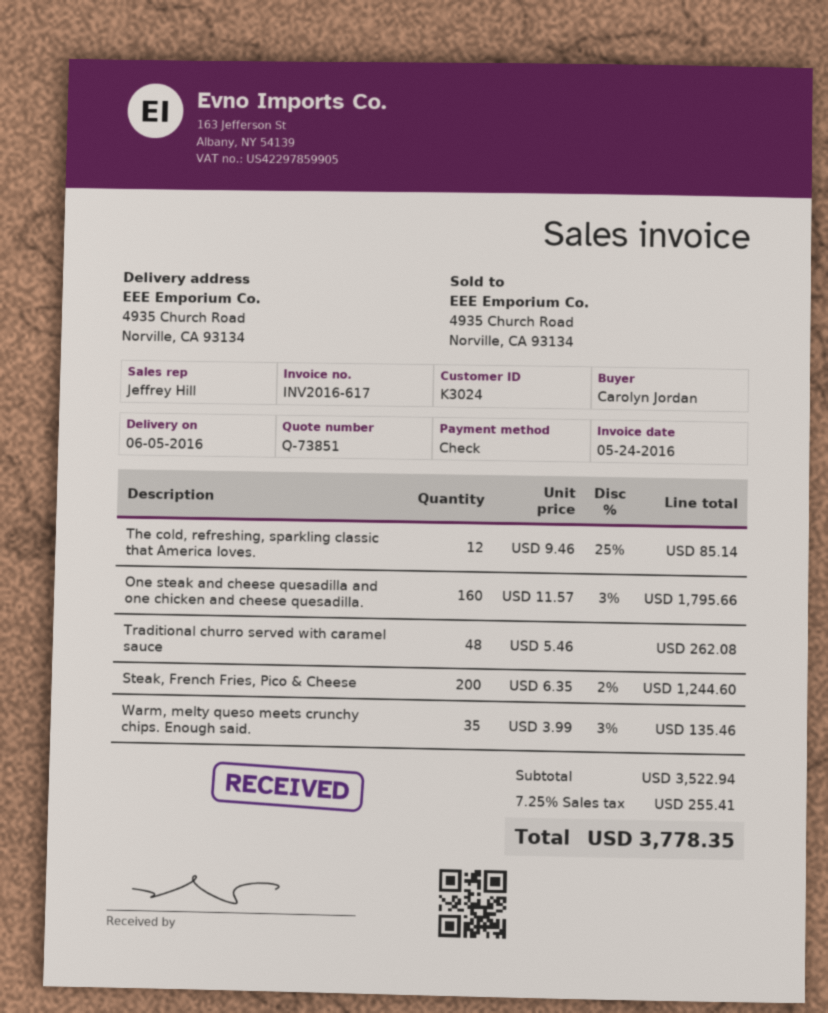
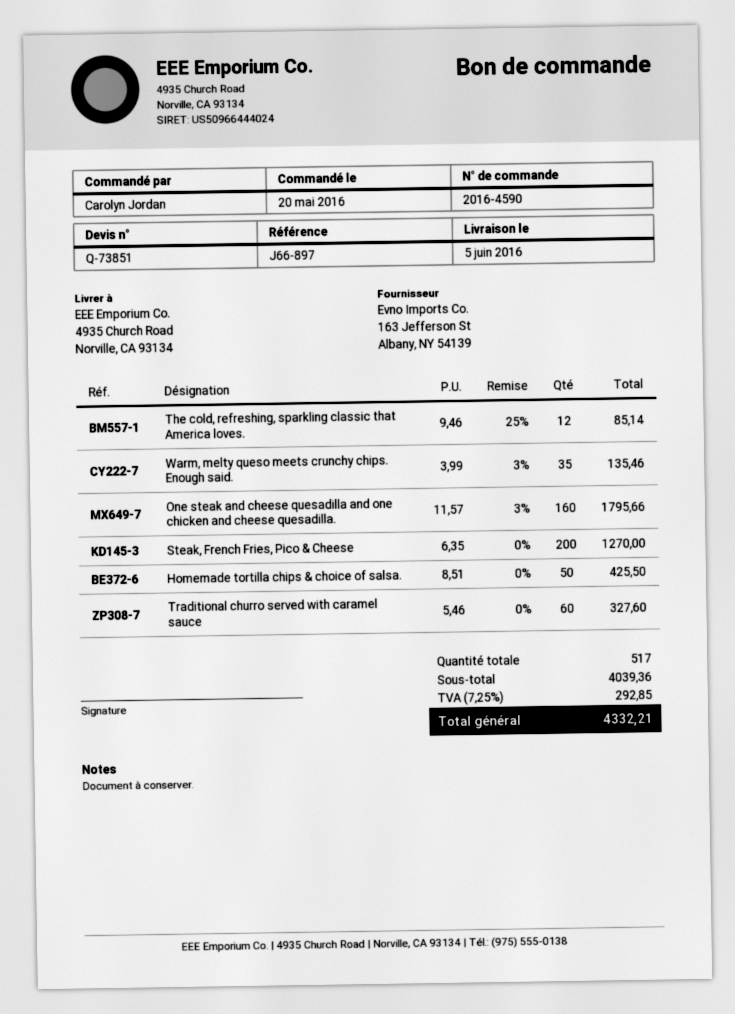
Traditional churro served with caramel sauce: 48 x 5.46 = 262.08 -> 60 x 5.46 = 327.60
Steak, French Fries, Pico & Cheese: 200 x 6.35 - 2% = 1244.60 -> 200 x 6.35 = 1270.00
Homemade tortilla chips & choice of salsa.: none -> 50 x 8.51 = 425.50
subtotal: 3522.94 -> 4039.36
tax: 7.25% = 255.41 -> 7.25% = 292.85
total: 3778.35 -> 4332.21

